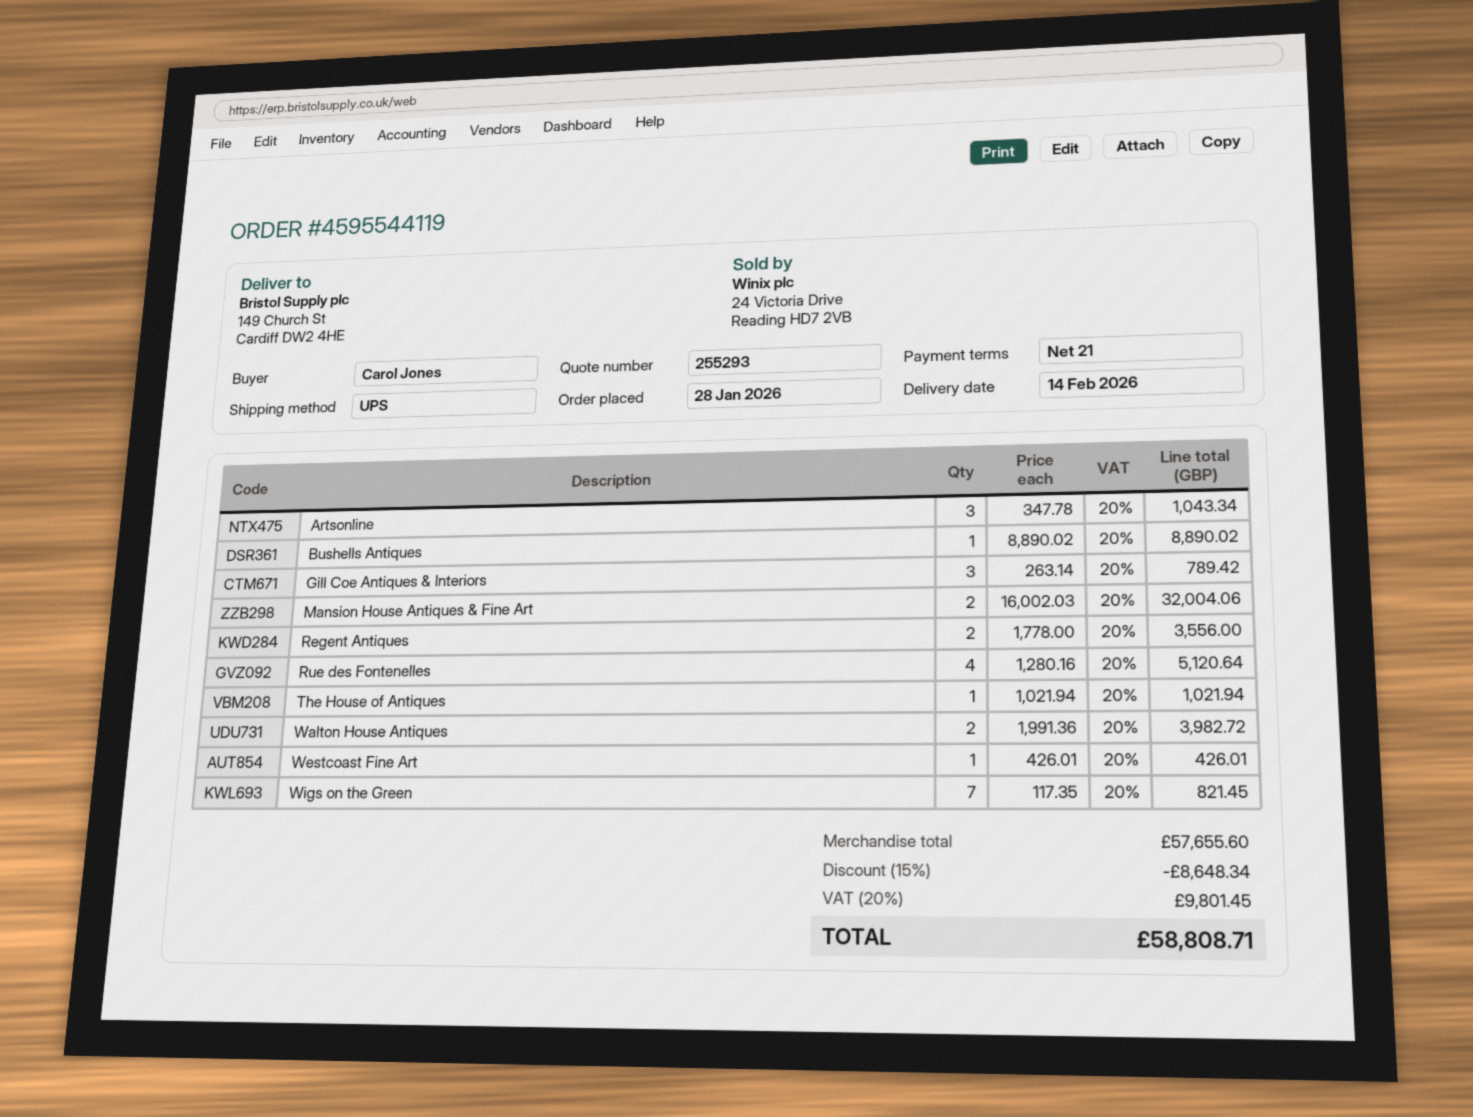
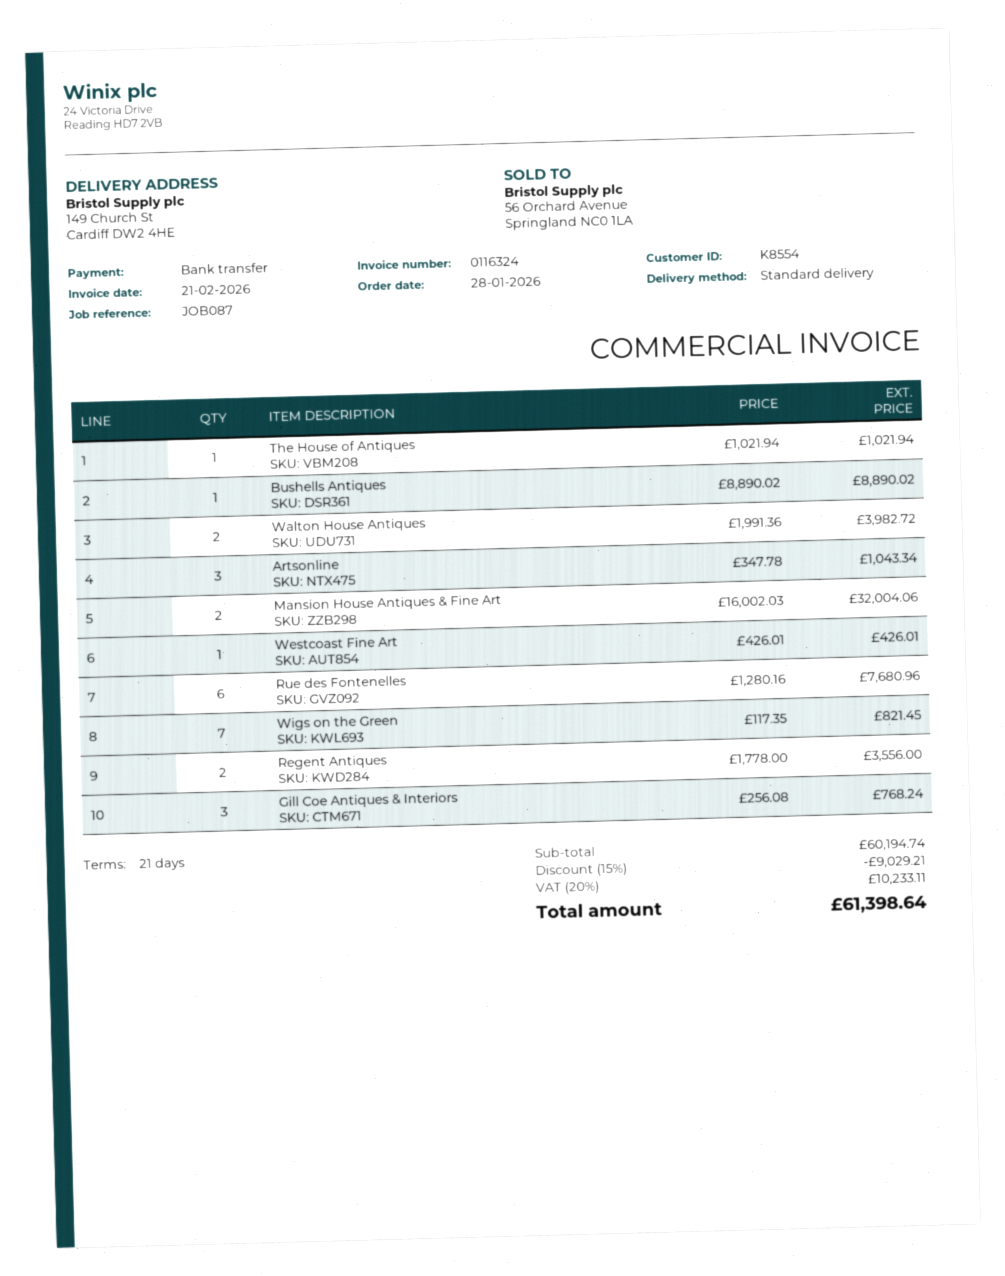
shipping method: UPS -> standard
Gill Coe Antiques & Interiors: 3 x 263.14 = 789.42 -> 3 x 256.08 = 768.24
Rue des Fontenelles: 4 x 1280.16 = 5120.64 -> 6 x 1280.16 = 7680.96
subtotal: 57655.60 -> 60194.74
discount: 15% = 8648.34 -> 15% = 9029.21
tax: 20% = 9801.45 -> 20% = 10233.11
total: 58808.71 -> 61398.64

